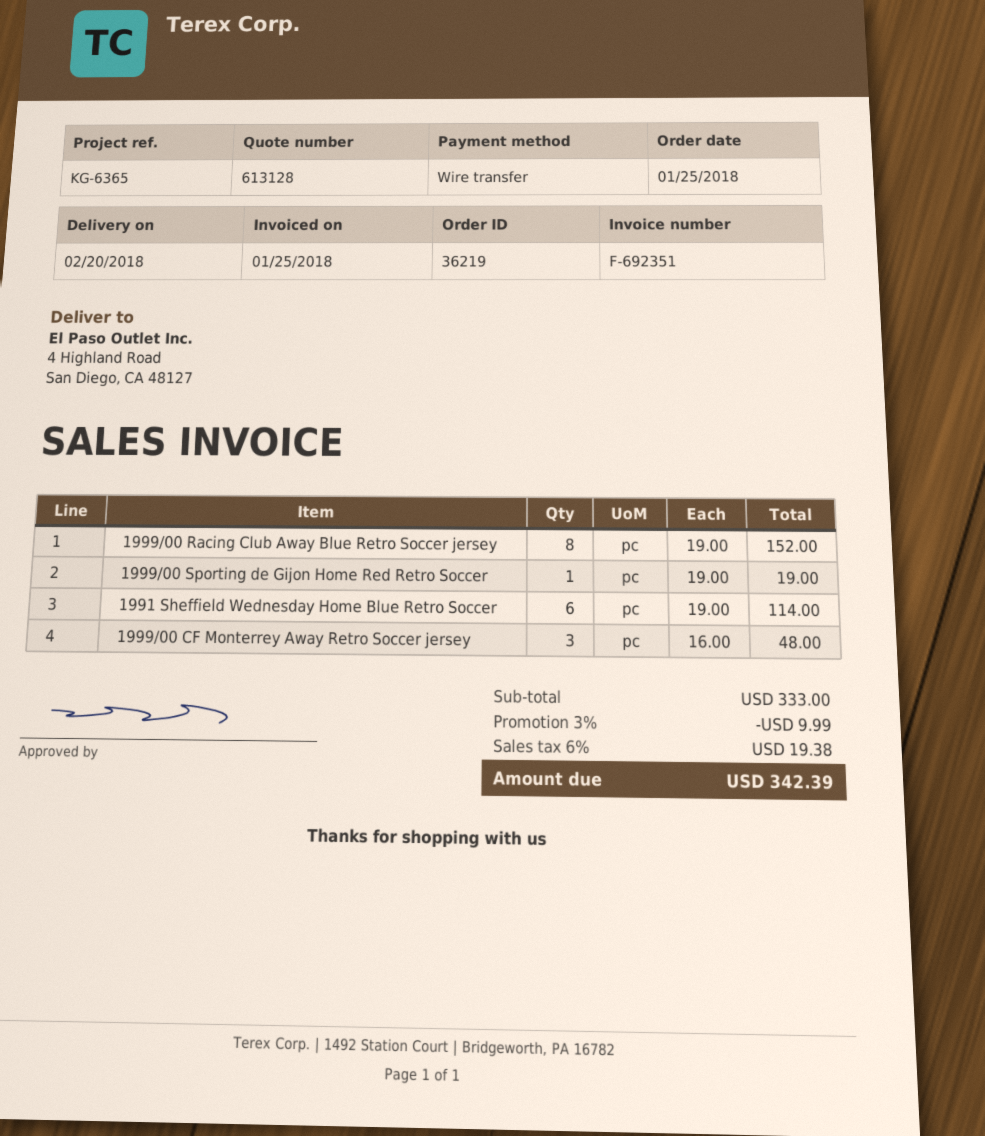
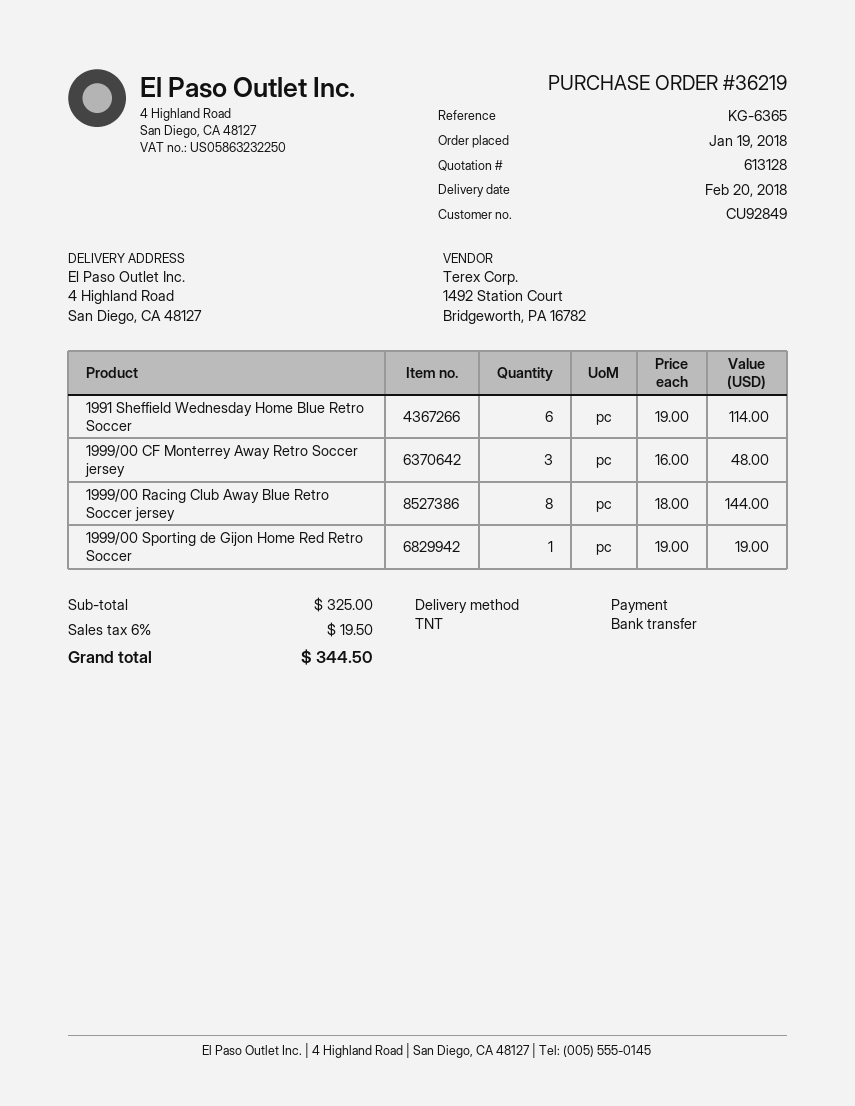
order date: 2018-01-25 -> 2018-01-19
1999/00 Racing Club Away Blue Retro Soccer jersey: 8 x 19.00 = 152.00 -> 8 x 18.00 = 144.00
subtotal: 333.00 -> 325.00
discount: 3% = 9.99 -> none
tax: 6% = 19.38 -> 6% = 19.50
total: 342.39 -> 344.50

